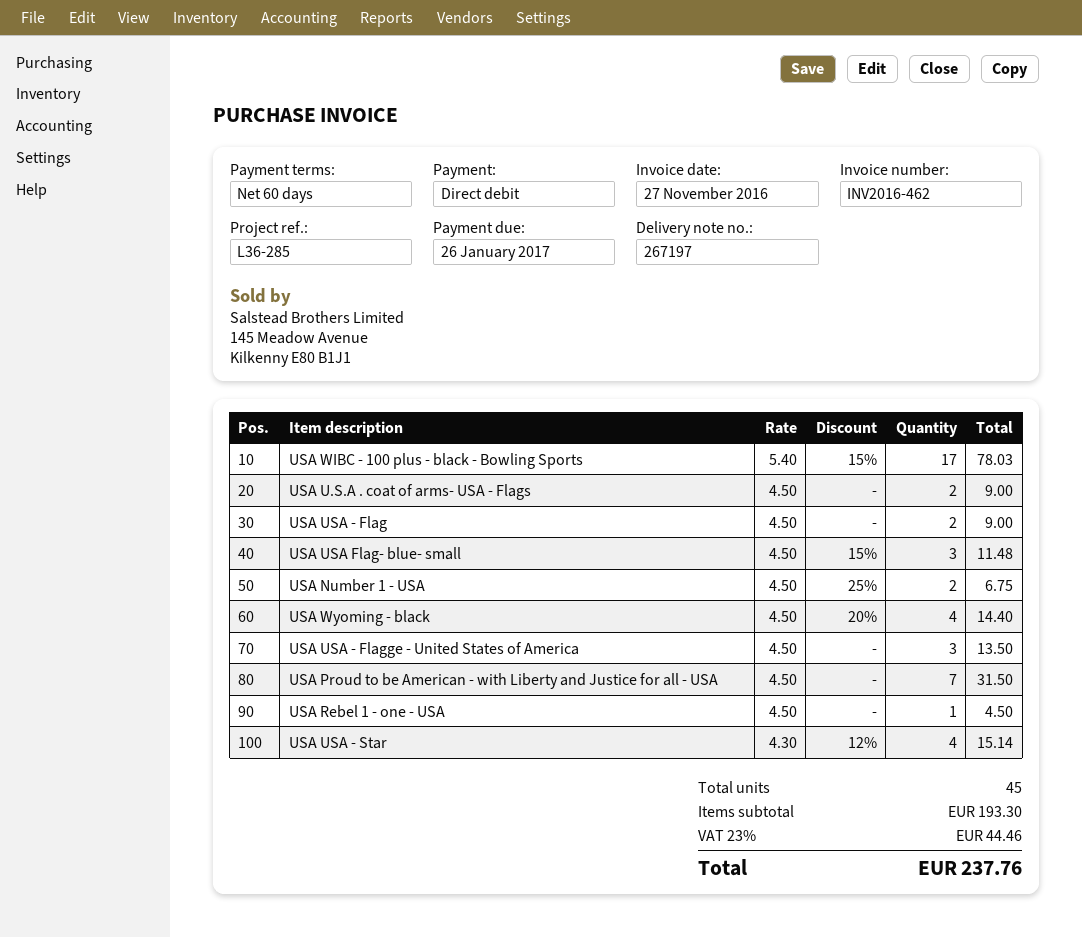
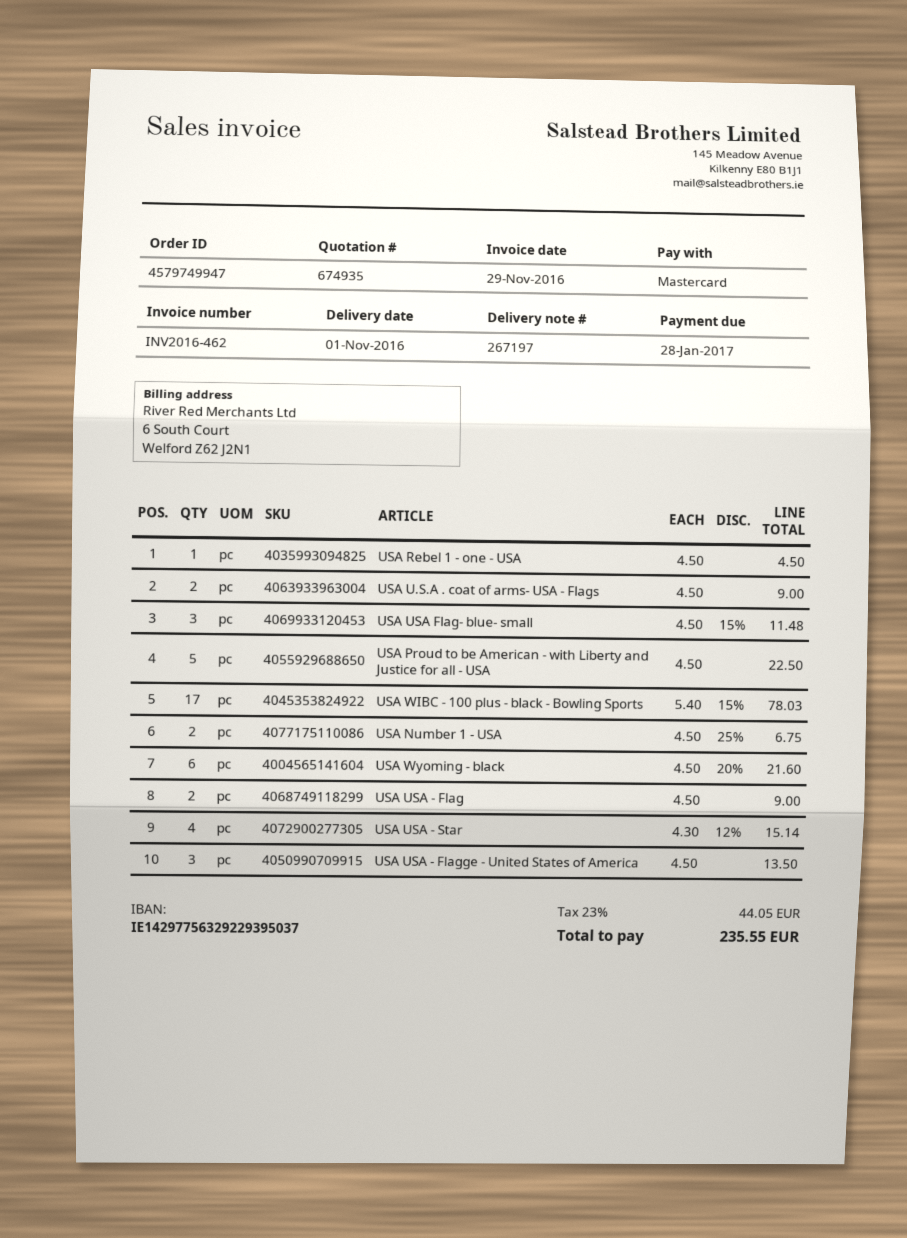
invoice date: 2016-11-27 -> 2016-11-29
due date: 2017-01-26 -> 2017-01-28
payment method: direct debit -> Mastercard
USA Wyoming - black: 4 x 4.50 - 20% = 14.40 -> 6 x 4.50 - 20% = 21.60
USA Proud to be American - with Liberty and Justice for all - USA: 7 x 4.50 = 31.50 -> 5 x 4.50 = 22.50
tax: 23% = 44.46 -> 23% = 44.05
total: 237.76 -> 235.55

